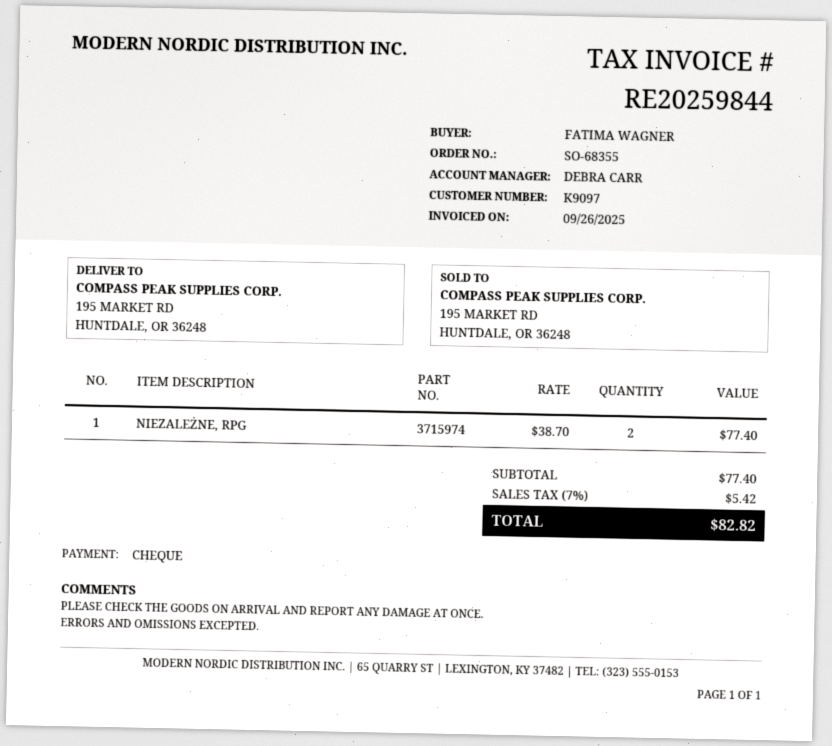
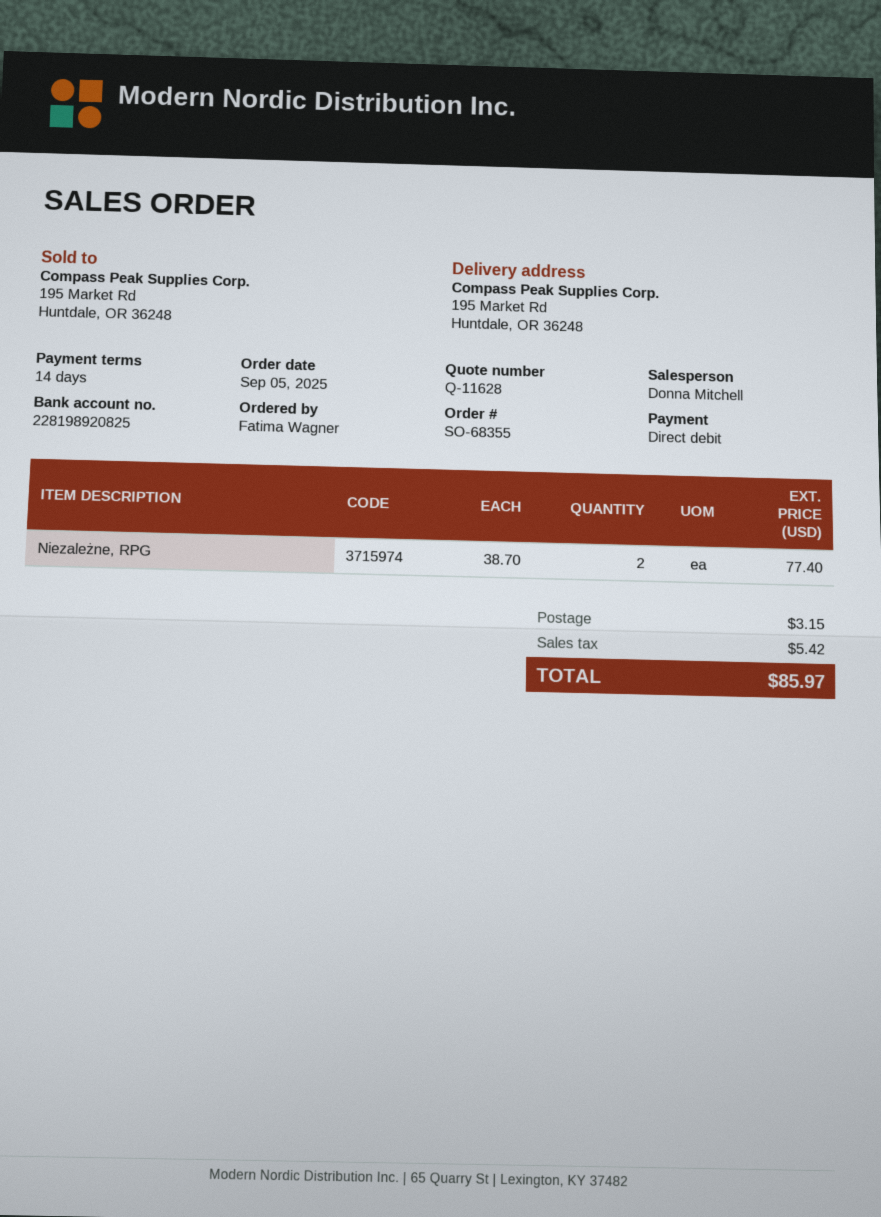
sales rep: DEBRA CARR -> Donna Mitchell
payment method: cheque -> direct debit
shipping: none -> 3.15
total: 82.82 -> 85.97

